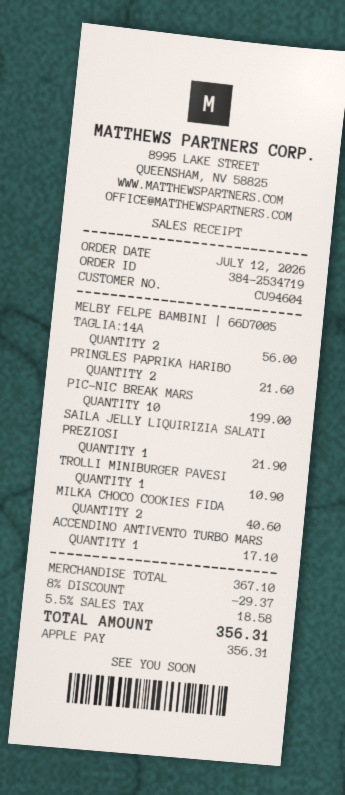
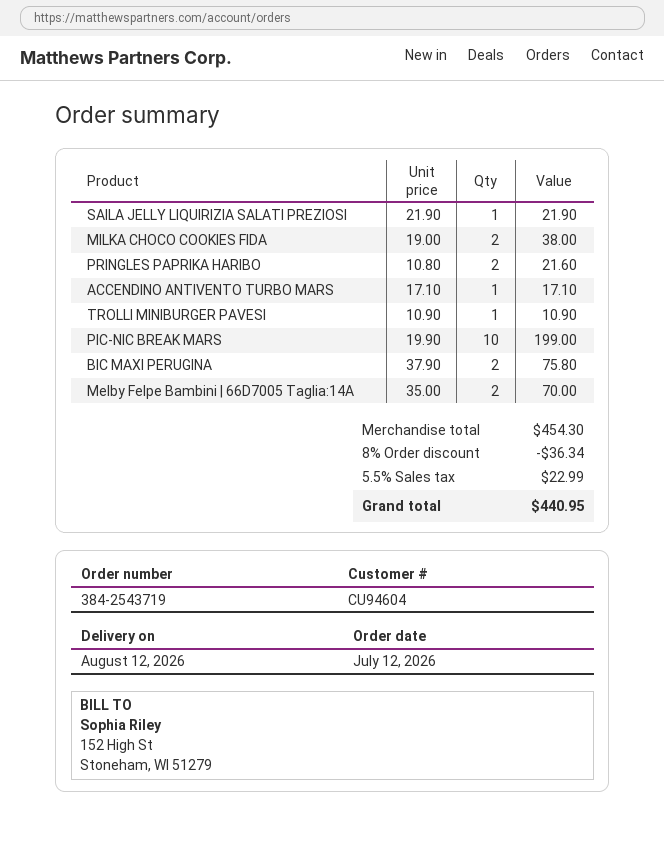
order number: 384-2534719 -> 384-2543719
MELBY FELPE BAMBINI | 66D7005 TAGLIA:14A: 2 for 56.00 -> 2 for 70.00
MILKA CHOCO COOKIES FIDA: 2 for 40.60 -> 2 for 38.00
BIC MAXI PERUGINA: none -> 2 for 75.80
subtotal: 367.10 -> 454.30
discount: 8% = 29.37 -> 8% = 36.34
tax: 5.5% = 18.58 -> 5.5% = 22.99
total: 356.31 -> 440.95

